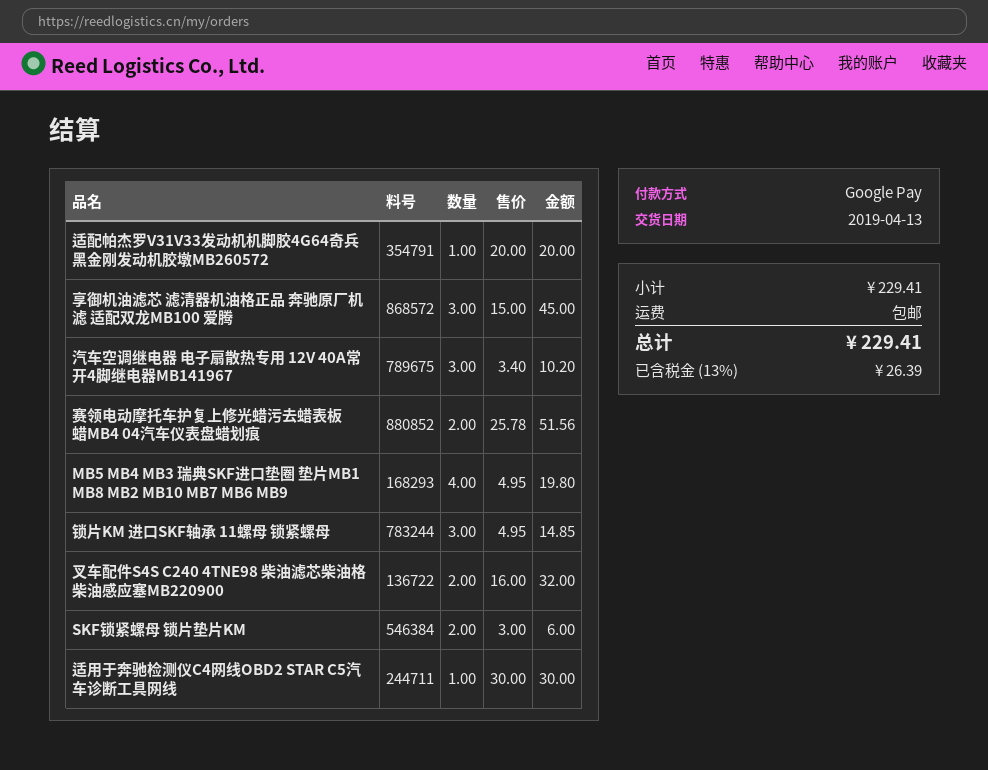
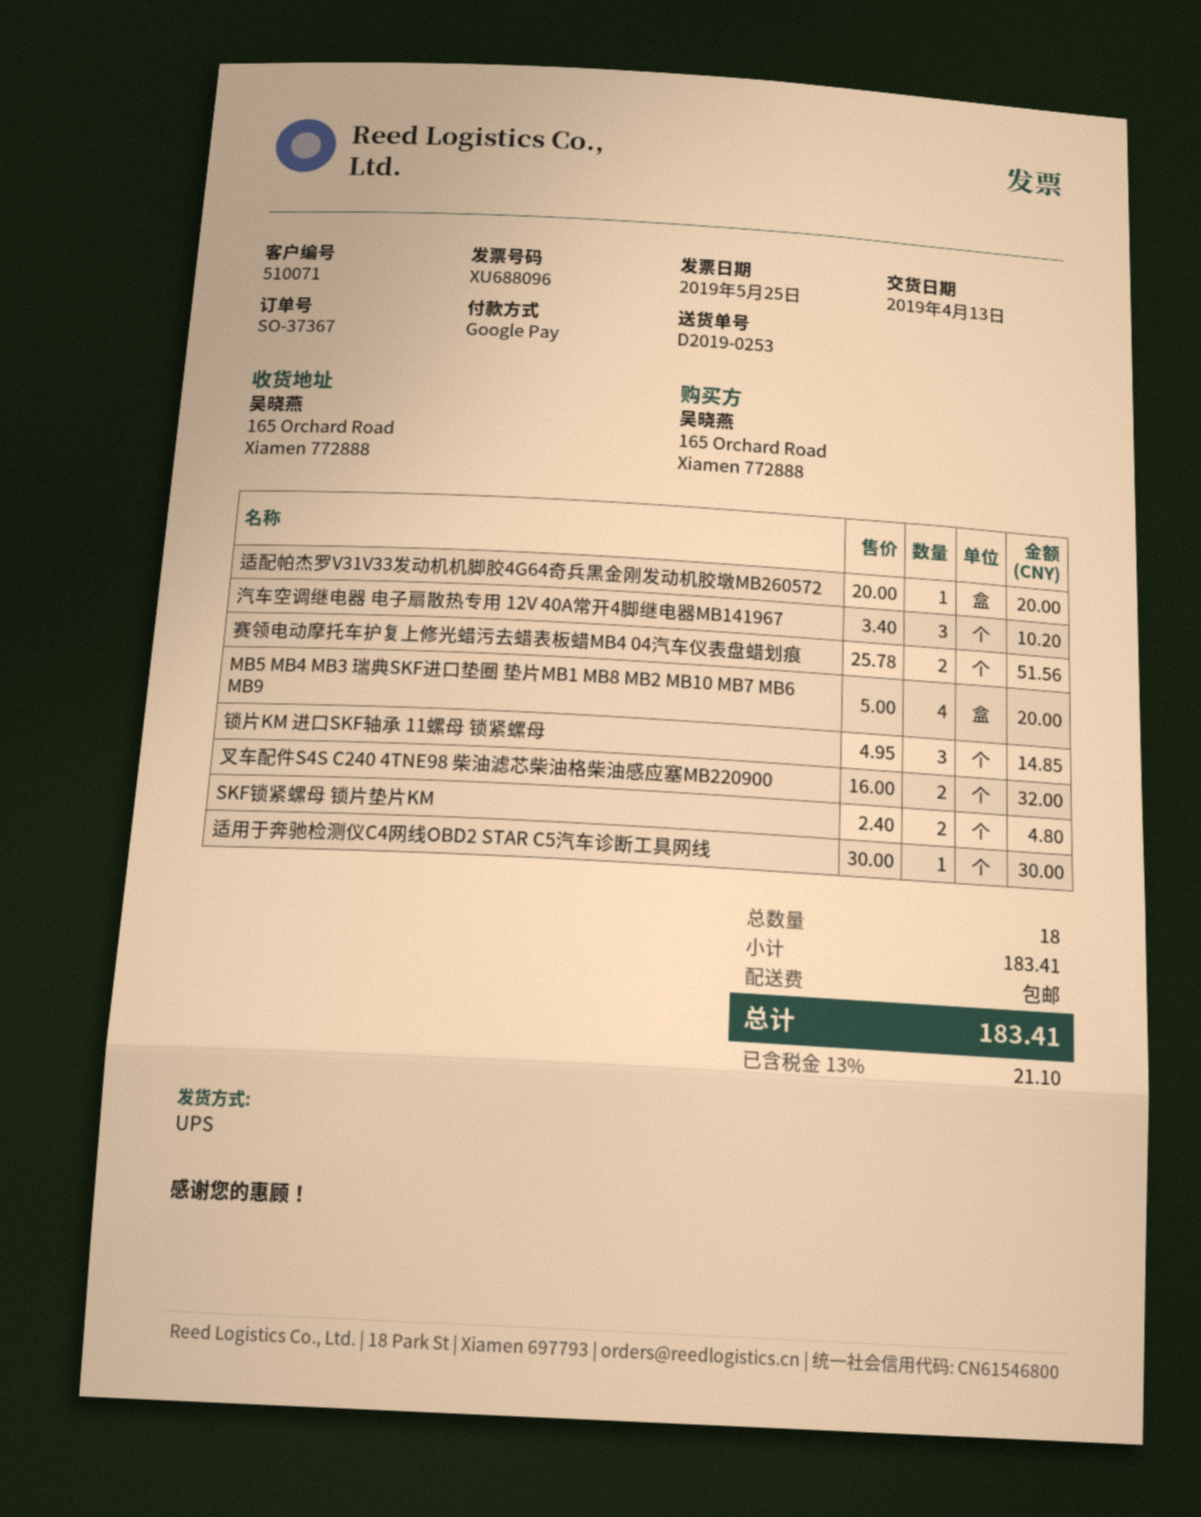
享御机油滤芯 滤清器机油格正品 奔驰原厂机滤 适配双龙MB100 爱腾: 3 x 15.00 = 45.00 -> none
MB5 MB4 MB3 瑞典SKF进口垫圈 垫片MB1 MB8 MB2 MB10 MB7 MB6 MB9: 4 x 4.95 = 19.80 -> 4 x 5.00 = 20.00
SKF锁紧螺母 锁片垫片KM: 2 x 3.00 = 6.00 -> 2 x 2.40 = 4.80
subtotal: 229.41 -> 183.41
tax: 13% = 26.39 -> 13% = 21.10
total: 229.41 -> 183.41

